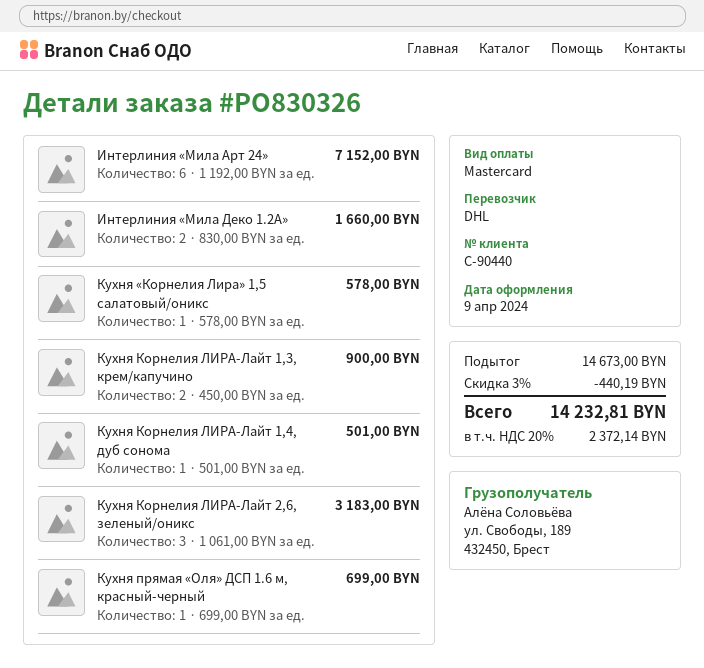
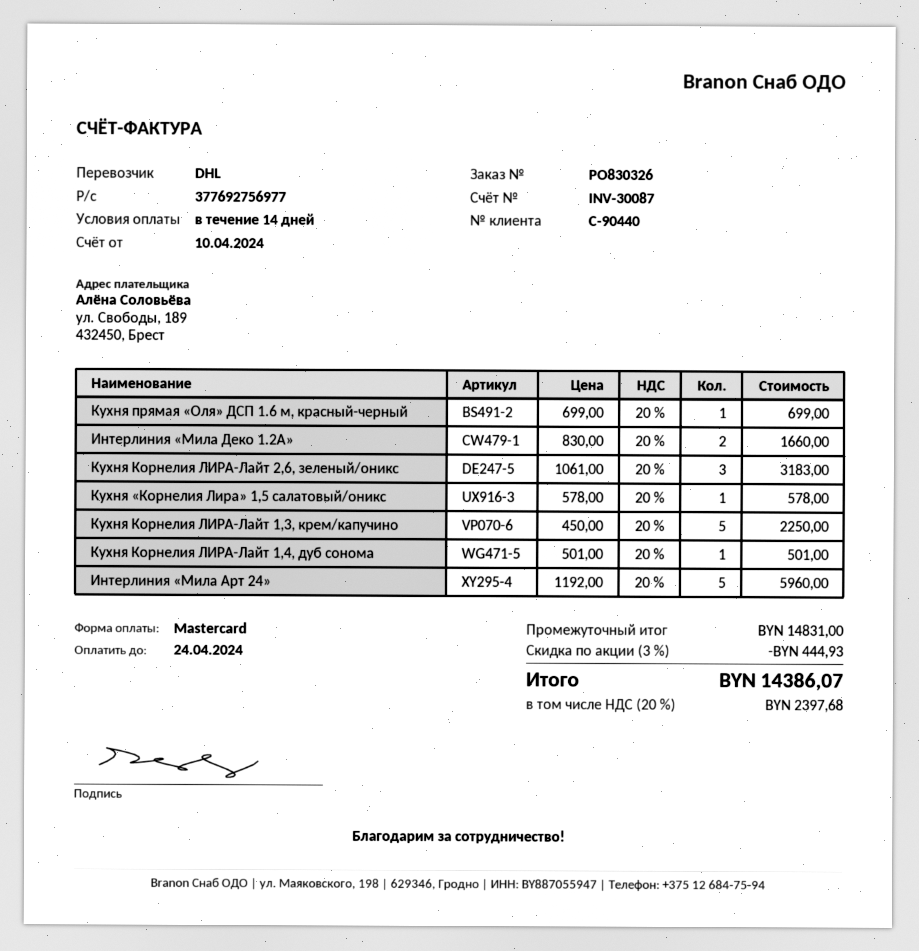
Интерлиния «Мила Арт 24»: 6 x 1192.00 = 7152.00 -> 5 x 1192.00 = 5960.00
Кухня Корнелия ЛИРА-Лайт 1,3, крем/капучино: 2 x 450.00 = 900.00 -> 5 x 450.00 = 2250.00
subtotal: 14673.00 -> 14831.00
discount: 3% = 440.19 -> 3% = 444.93
tax: 20% = 2372.14 -> 20% = 2397.68
total: 14232.81 -> 14386.07

